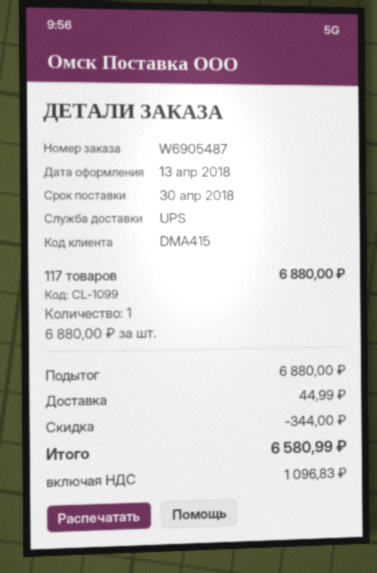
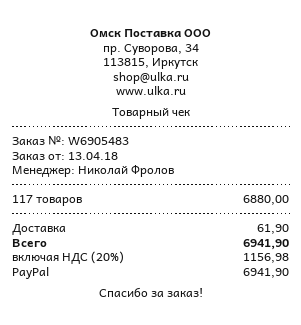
order number: W6905487 -> W6905483
discount: 344.00 -> none
shipping: 44.99 -> 61.90
tax: 1096.83 -> 1156.98
total: 6580.99 -> 6941.90

